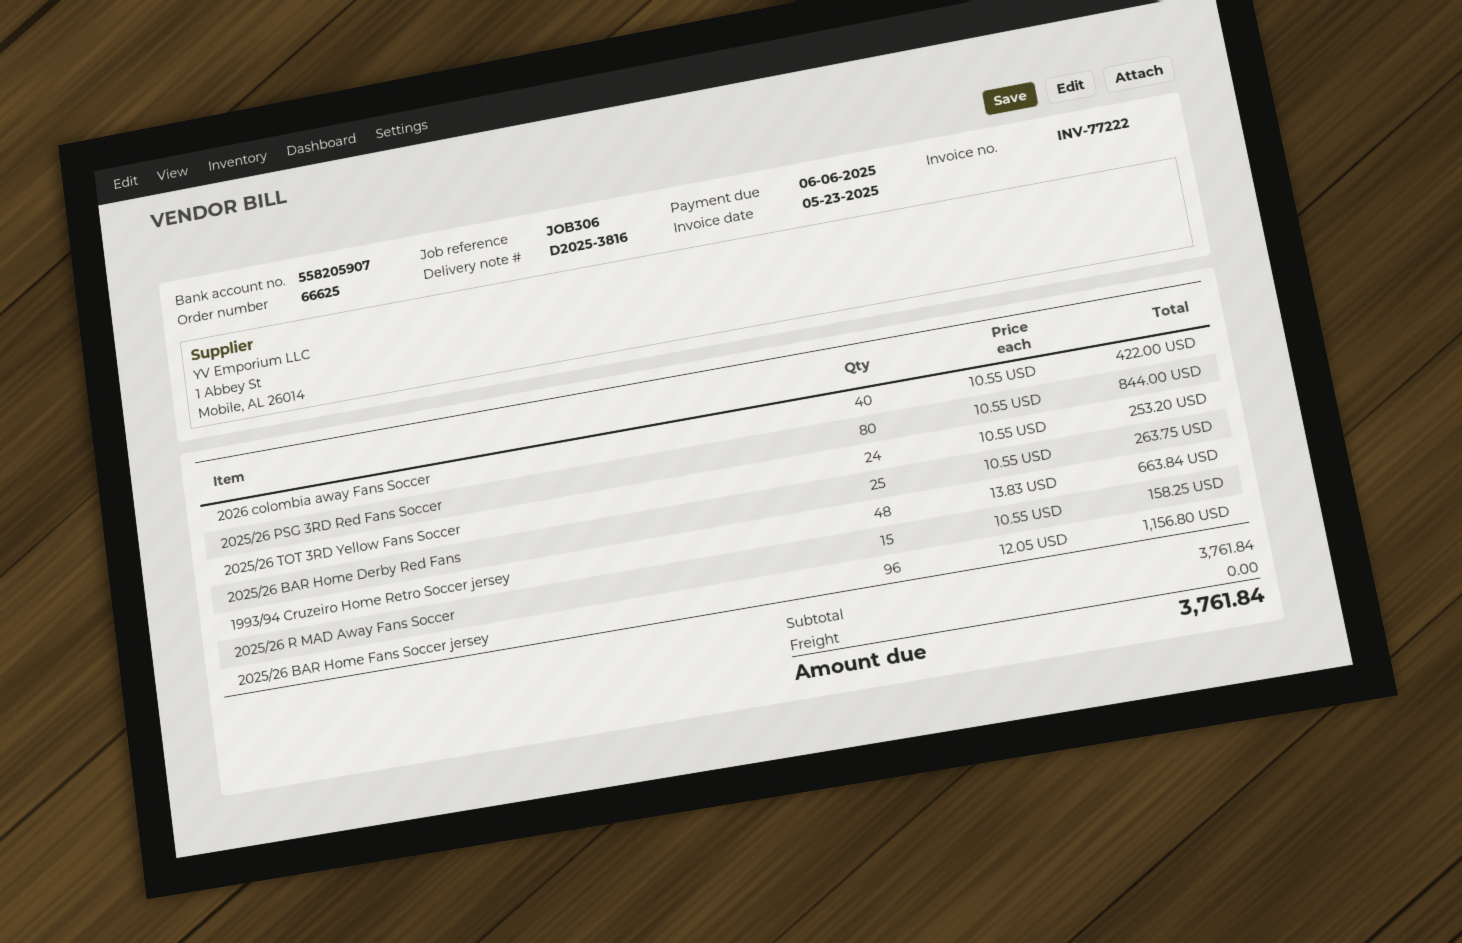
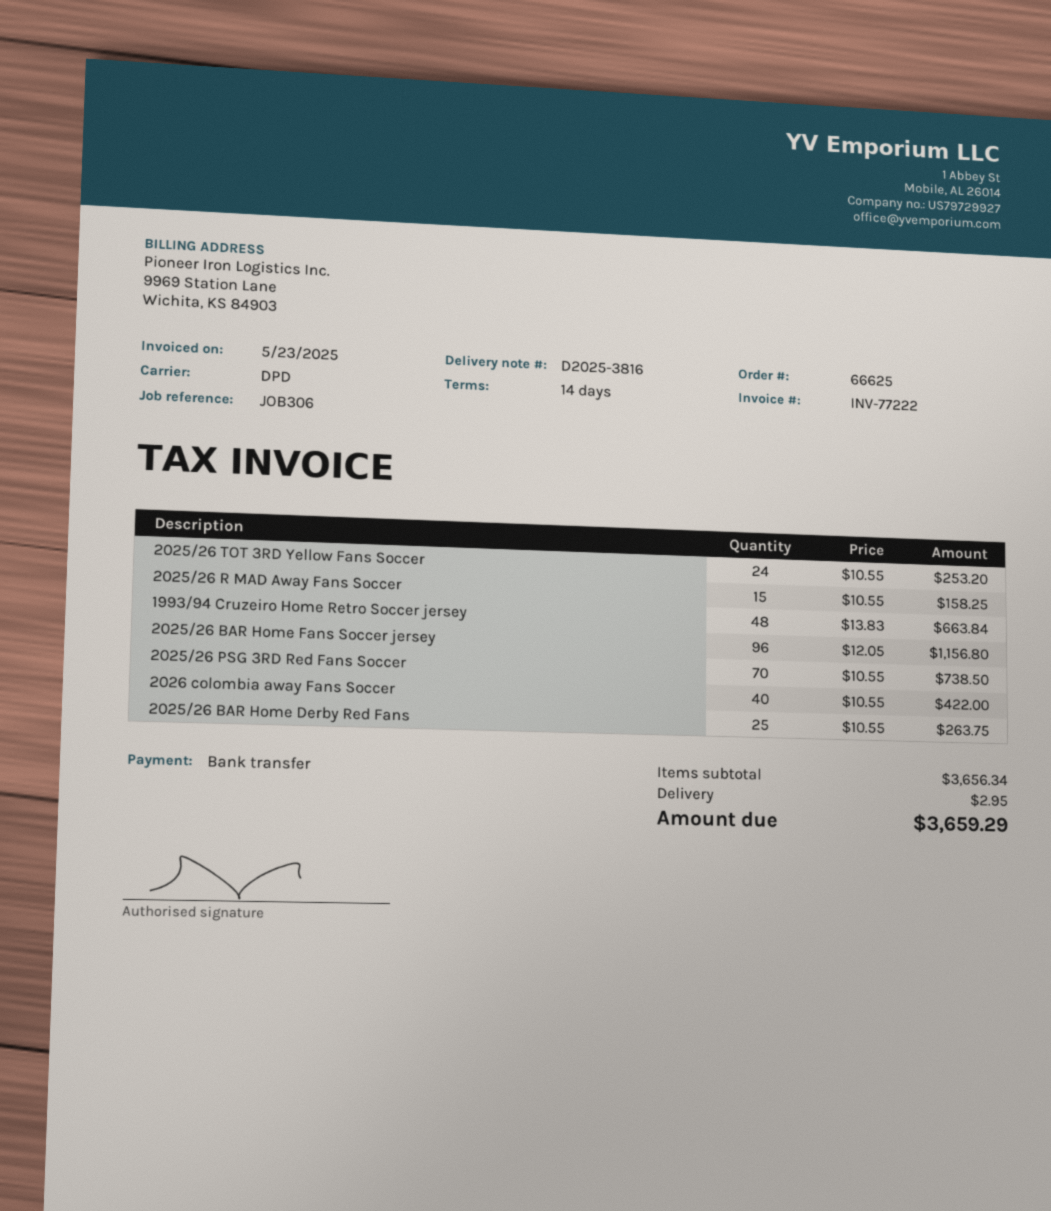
2025/26 PSG 3RD Red Fans Soccer: 80 x 10.55 = 844.00 -> 70 x 10.55 = 738.50
subtotal: 3761.84 -> 3656.34
shipping: 0.00 -> 2.95
total: 3761.84 -> 3659.29

